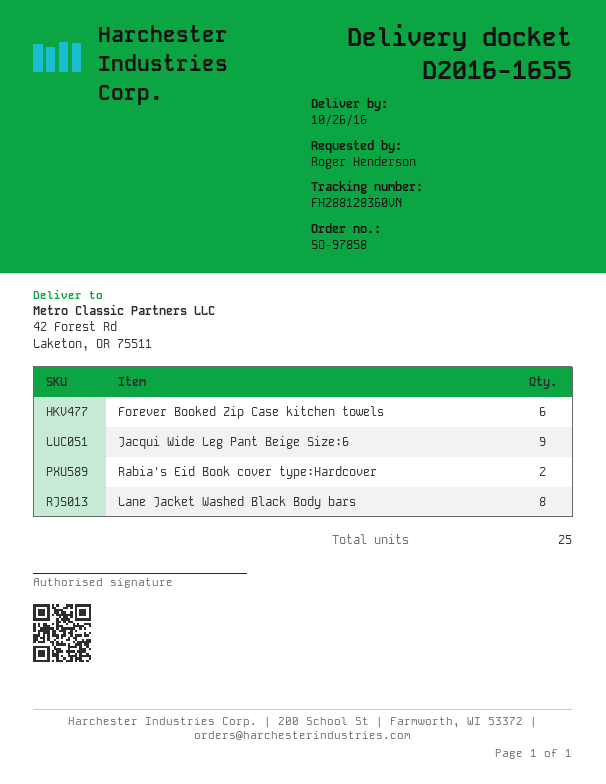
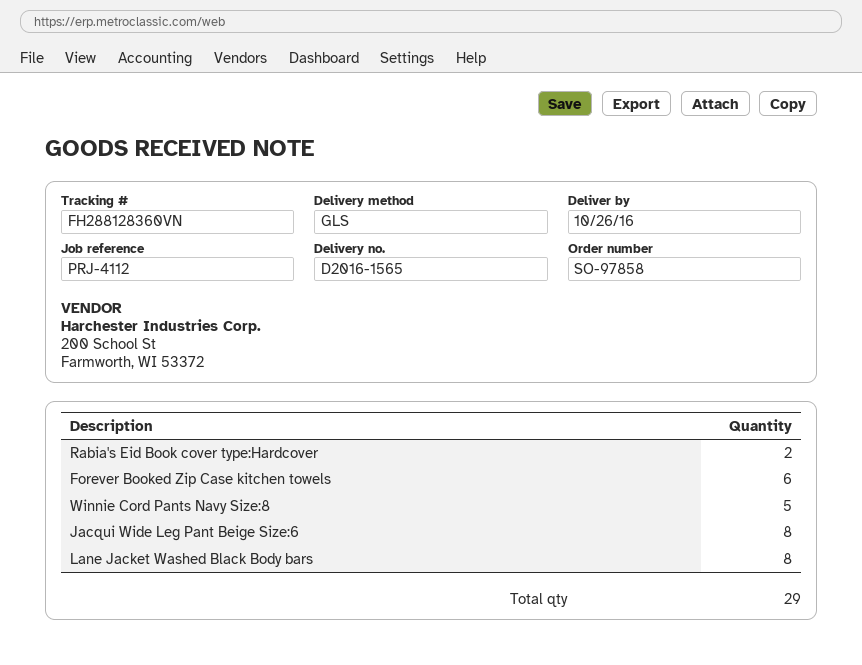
delivery note number: D2016-1655 -> D2016-1565
Jacqui Wide Leg Pant Beige Size:6: 9 -> 8
Winnie Cord Pants Navy Size:8: none -> 5
total quantity: 25 -> 29

